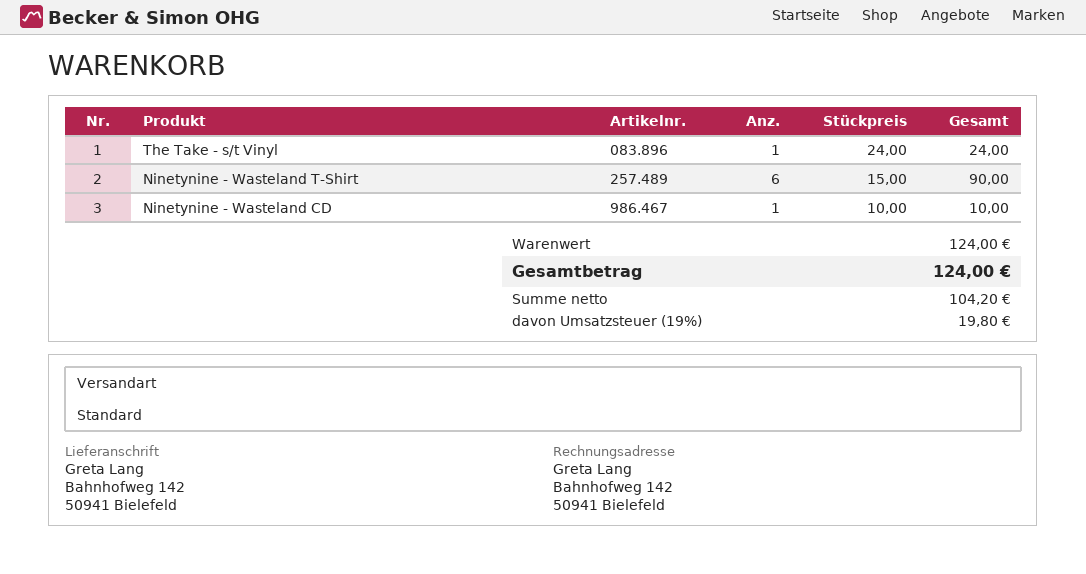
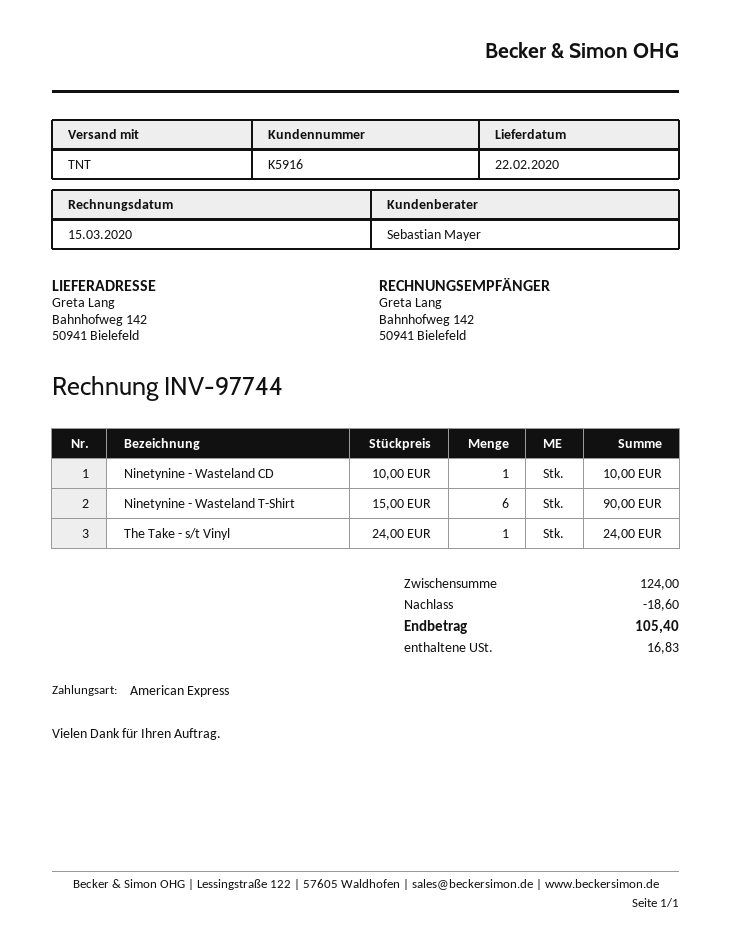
shipping method: standard -> TNT
discount: none -> 18.60
tax: 19.80 -> 16.83
total: 124.00 -> 105.40

